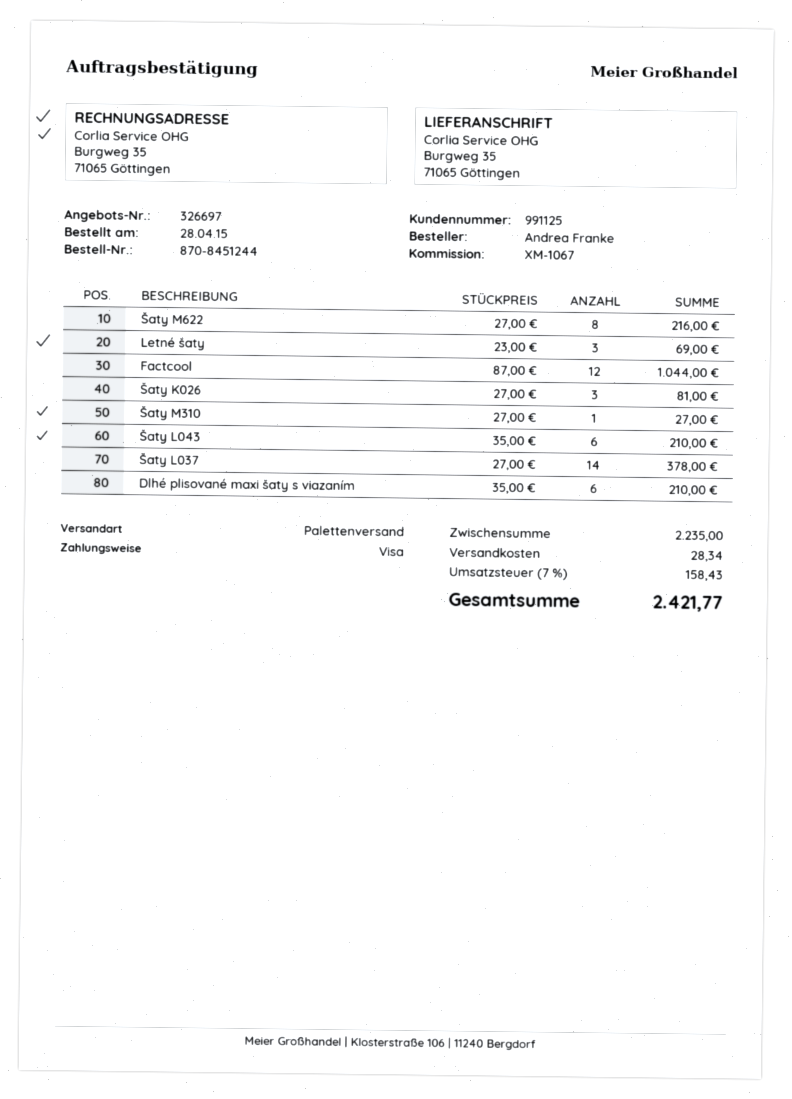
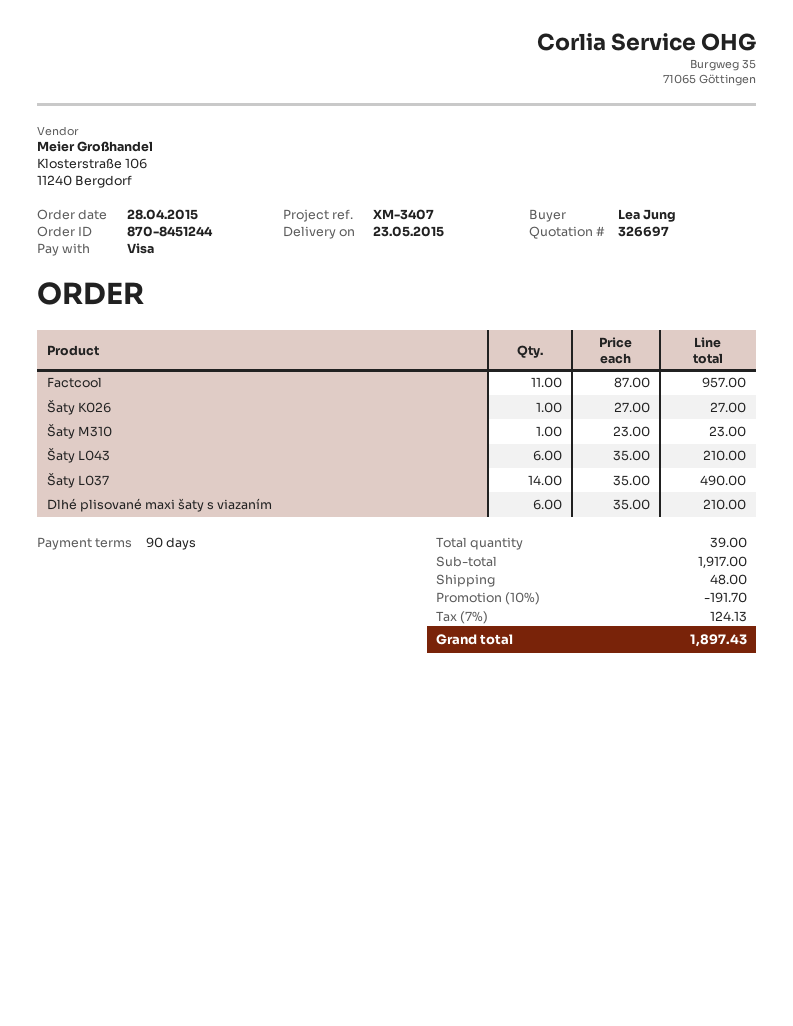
reference: XM-1067 -> XM-3407
ordered by: Andrea Franke -> Lea Jung
Šaty M622: 8 x 27.00 = 216.00 -> none
Letné šaty: 3 x 23.00 = 69.00 -> none
Factcool: 12 x 87.00 = 1044.00 -> 11 x 87.00 = 957.00
Šaty K026: 3 x 27.00 = 81.00 -> 1 x 27.00 = 27.00
Šaty M310: 1 x 27.00 = 27.00 -> 1 x 23.00 = 23.00
Šaty L037: 14 x 27.00 = 378.00 -> 14 x 35.00 = 490.00
subtotal: 2235.00 -> 1917.00
discount: none -> 10% = 191.70
shipping: 28.34 -> 48.00
tax: 7% = 158.43 -> 7% = 124.13
total: 2421.77 -> 1897.43

